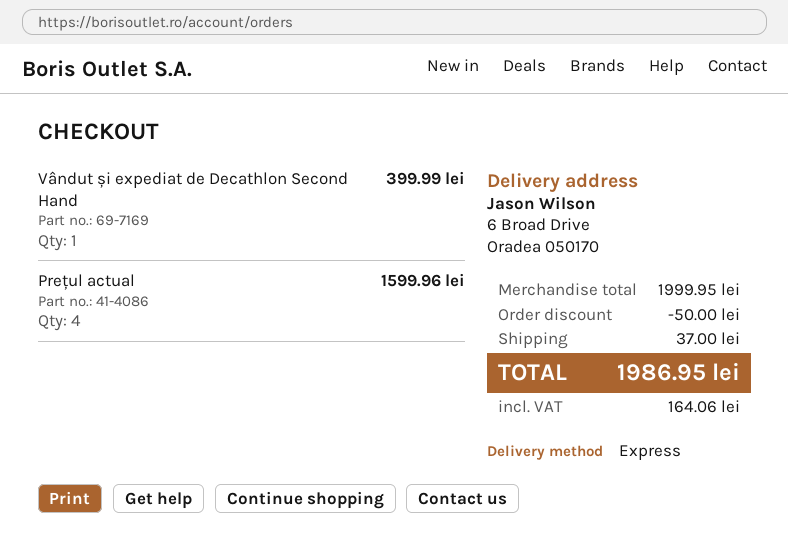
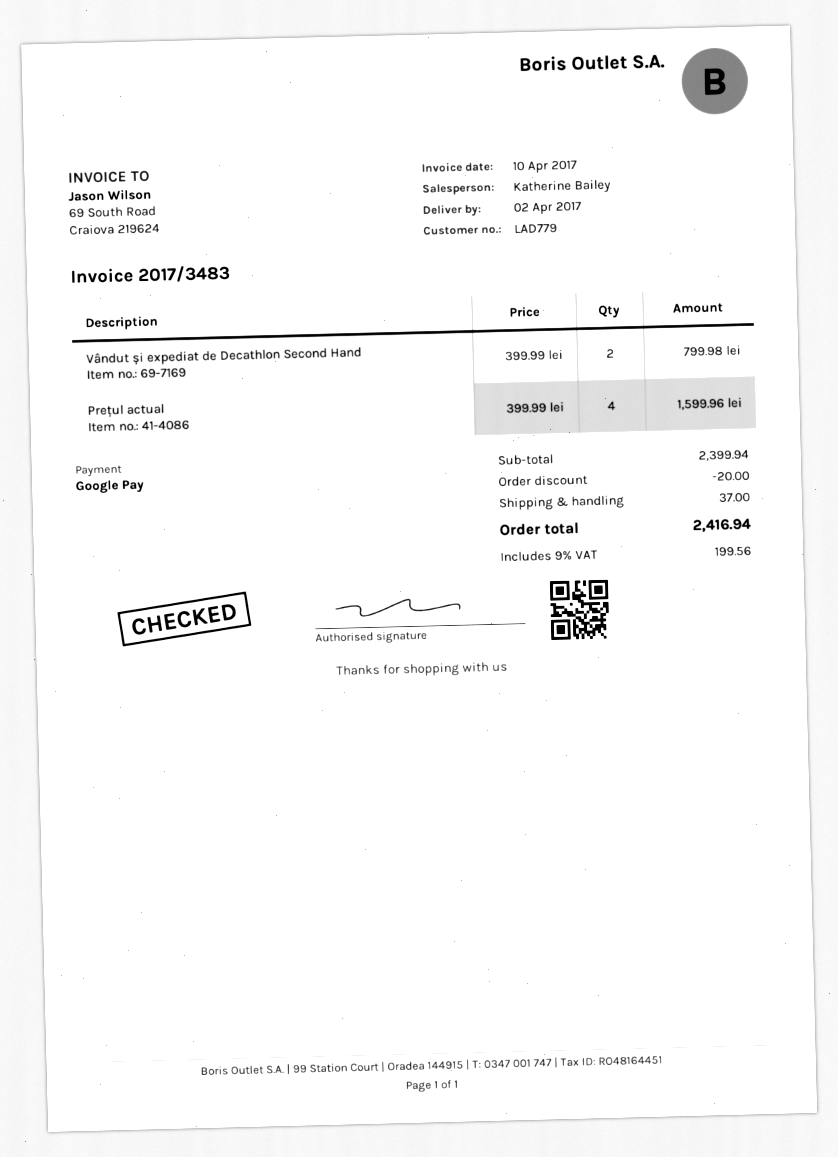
Vândut și expediat de Decathlon Second Hand: 1 for 399.99 -> 2 for 799.98
subtotal: 1999.95 -> 2399.94
discount: 50.00 -> 20.00
tax: 164.06 -> 199.56
total: 1986.95 -> 2416.94

